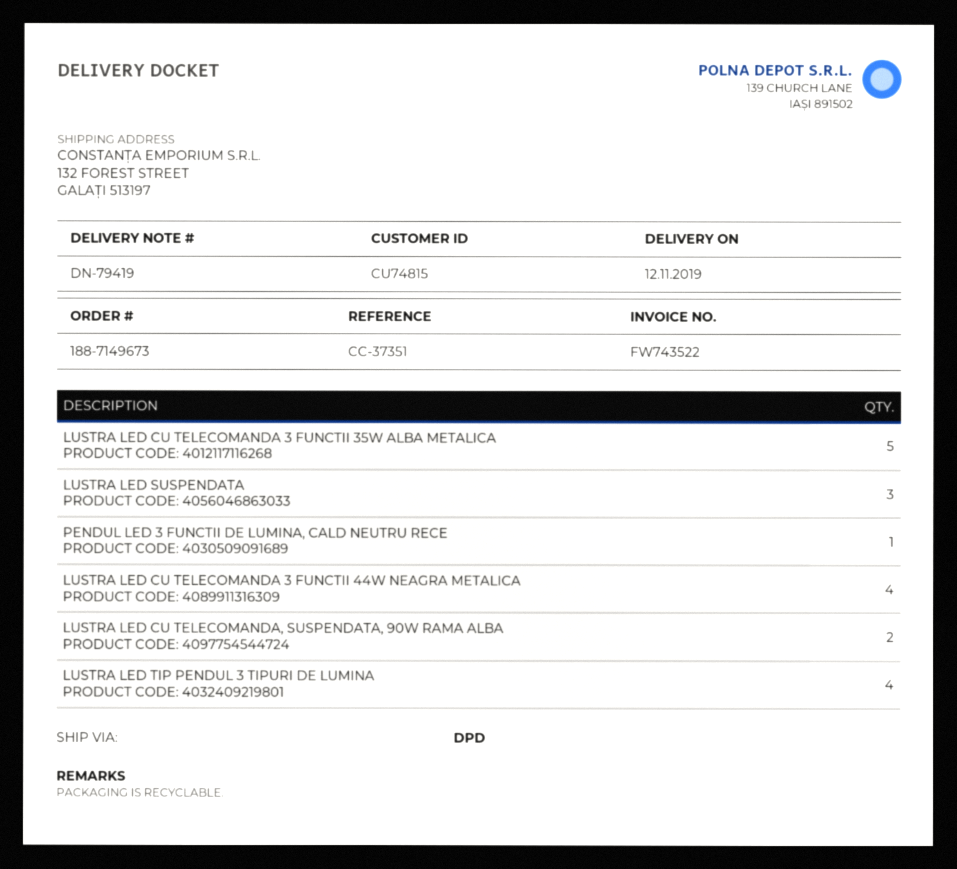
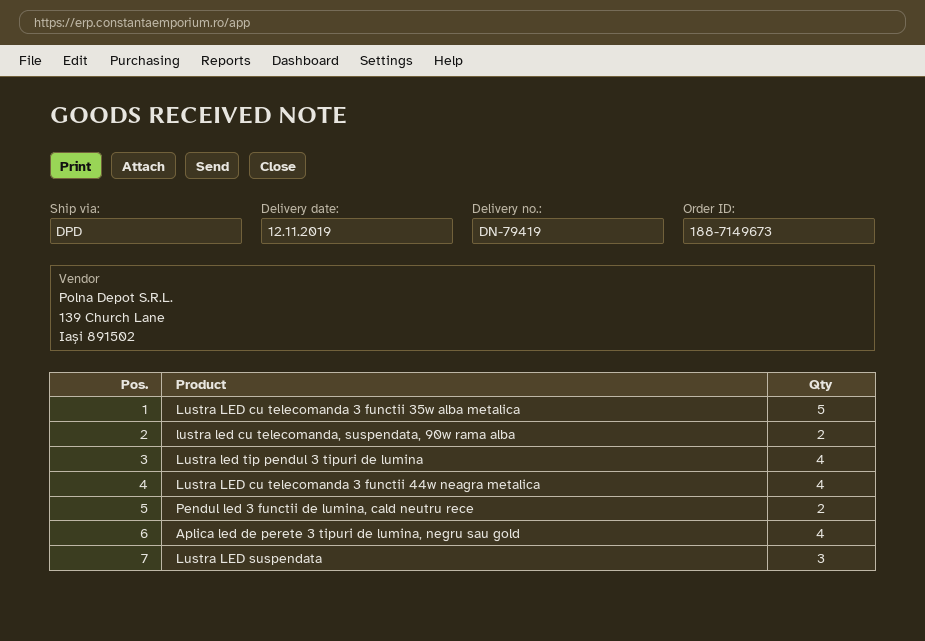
PENDUL LED 3 FUNCTII DE LUMINA, CALD NEUTRU RECE: 1 -> 2
Aplica led de perete 3 tipuri de lumina, negru sau gold: none -> 4

